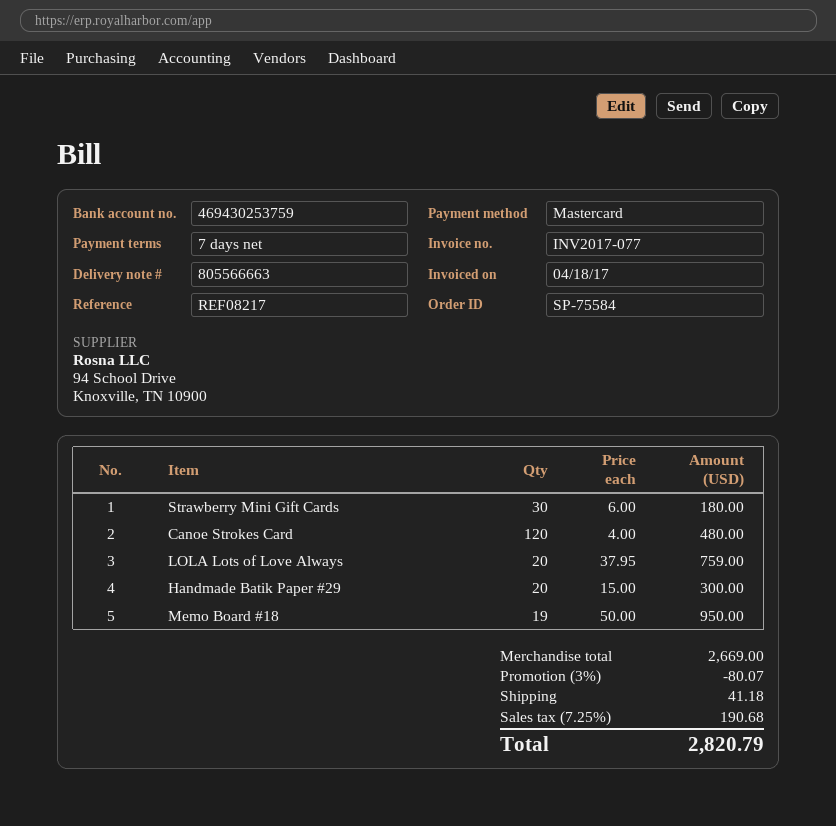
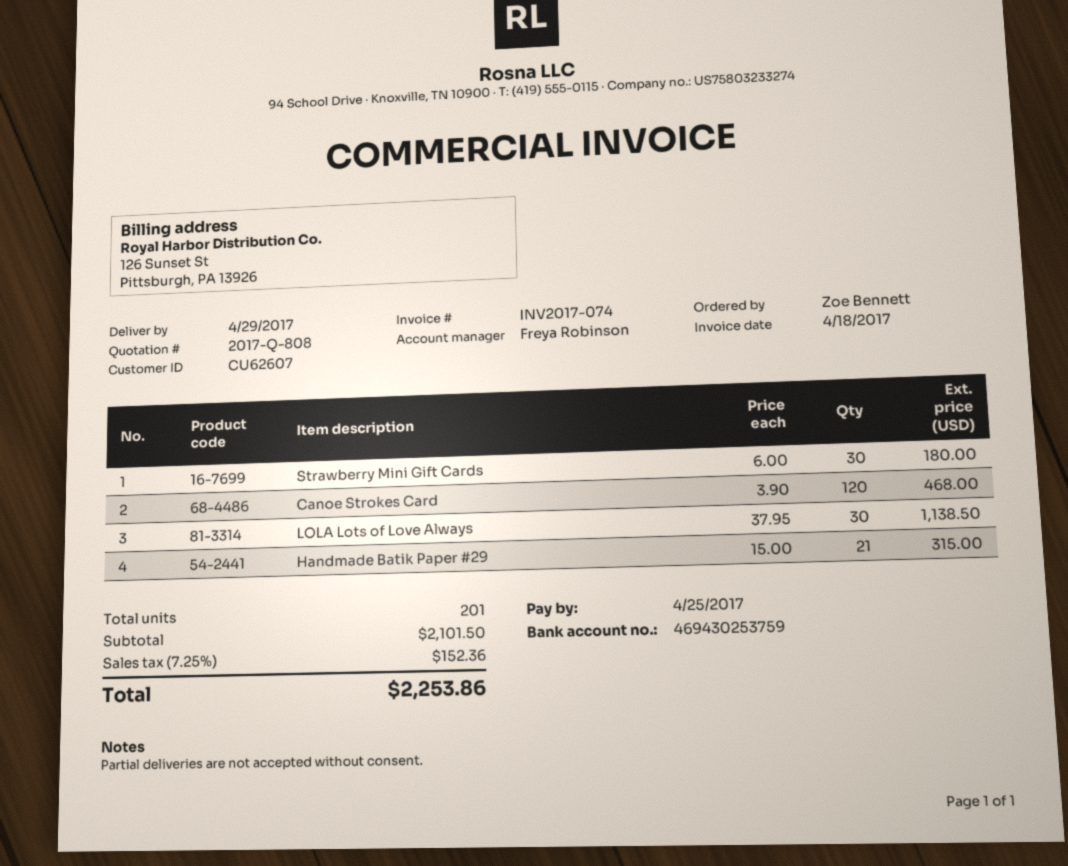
invoice number: INV2017-077 -> INV2017-074
Canoe Strokes Card: 120 x 4.00 = 480.00 -> 120 x 3.90 = 468.00
LOLA Lots of Love Always: 20 x 37.95 = 759.00 -> 30 x 37.95 = 1138.50
Handmade Batik Paper #29: 20 x 15.00 = 300.00 -> 21 x 15.00 = 315.00
Memo Board #18: 19 x 50.00 = 950.00 -> none
subtotal: 2669.00 -> 2101.50
discount: 3% = 80.07 -> none
shipping: 41.18 -> none
tax: 7.25% = 190.68 -> 7.25% = 152.36
total: 2820.79 -> 2253.86

